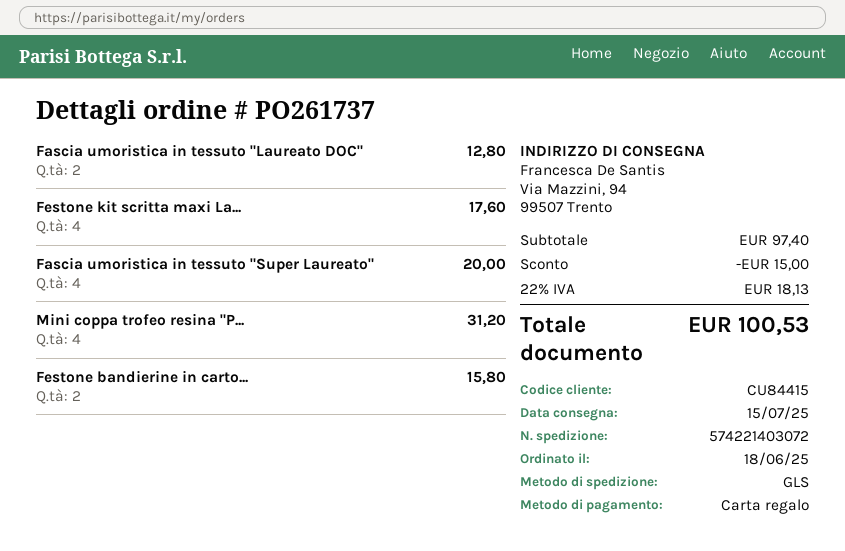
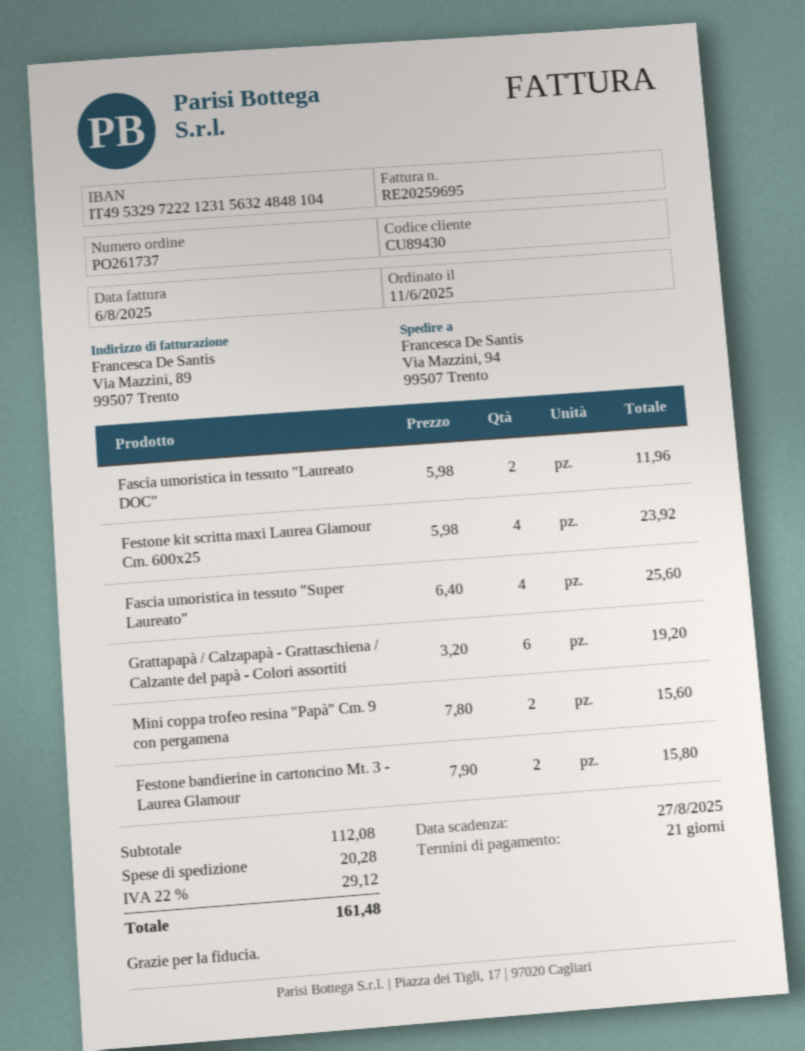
order date: 2025-06-18 -> 2025-06-11
customer number: CU84415 -> CU89430
Fascia umoristica in tessuto "Laureato DOC": 2 for 12.80 -> 2 for 11.96
Festone kit scritta maxi La...: 4 for 17.60 -> 4 for 23.92
Fascia umoristica in tessuto "Super Laureato": 4 for 20.00 -> 4 for 25.60
Mini coppa trofeo resina "P...: 4 for 31.20 -> 2 for 15.60
Grattapapà / Calzapapà - Grattaschiena / Calzante del papà - Colori assortiti: none -> 6 for 19.20
subtotal: 97.40 -> 112.08
discount: 15.00 -> none
shipping: none -> 20.28
tax: 22% = 18.13 -> 22% = 29.12
total: 100.53 -> 161.48

